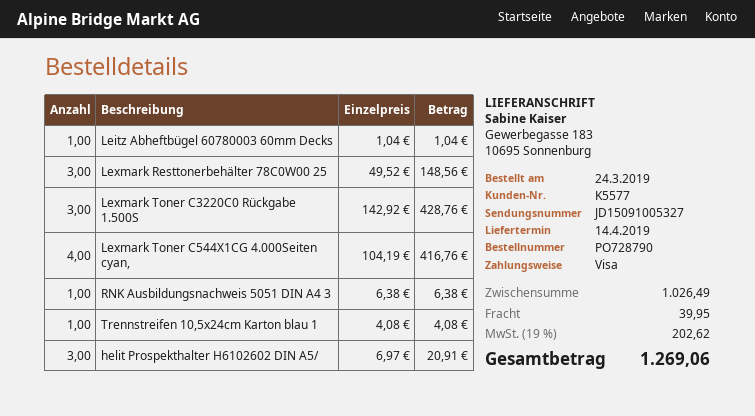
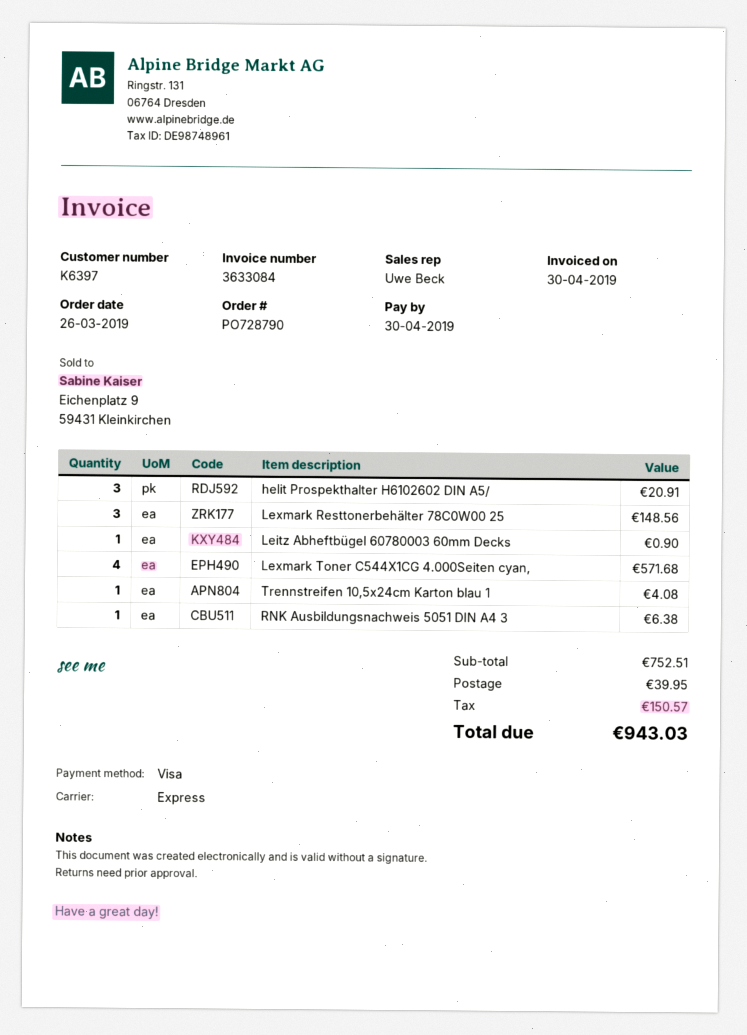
order date: 2019-03-24 -> 2019-03-26
customer number: K5577 -> K6397
Leitz Abheftbügel 60780003 60mm Decks: 1 for 1.04 -> 1 for 0.90
Lexmark Toner C3220C0 Rückgabe 1.500S: 3 for 428.76 -> none
Lexmark Toner C544X1CG 4.000Seiten cyan,: 4 for 416.76 -> 4 for 571.68
subtotal: 1026.49 -> 752.51
tax: 202.62 -> 150.57
total: 1269.06 -> 943.03

